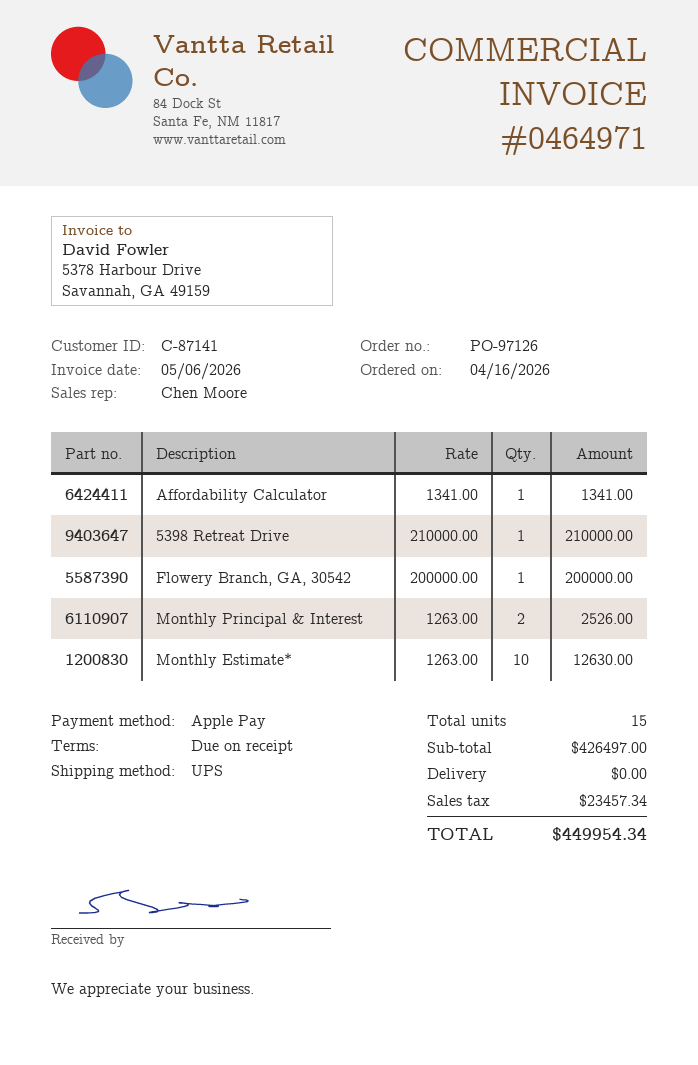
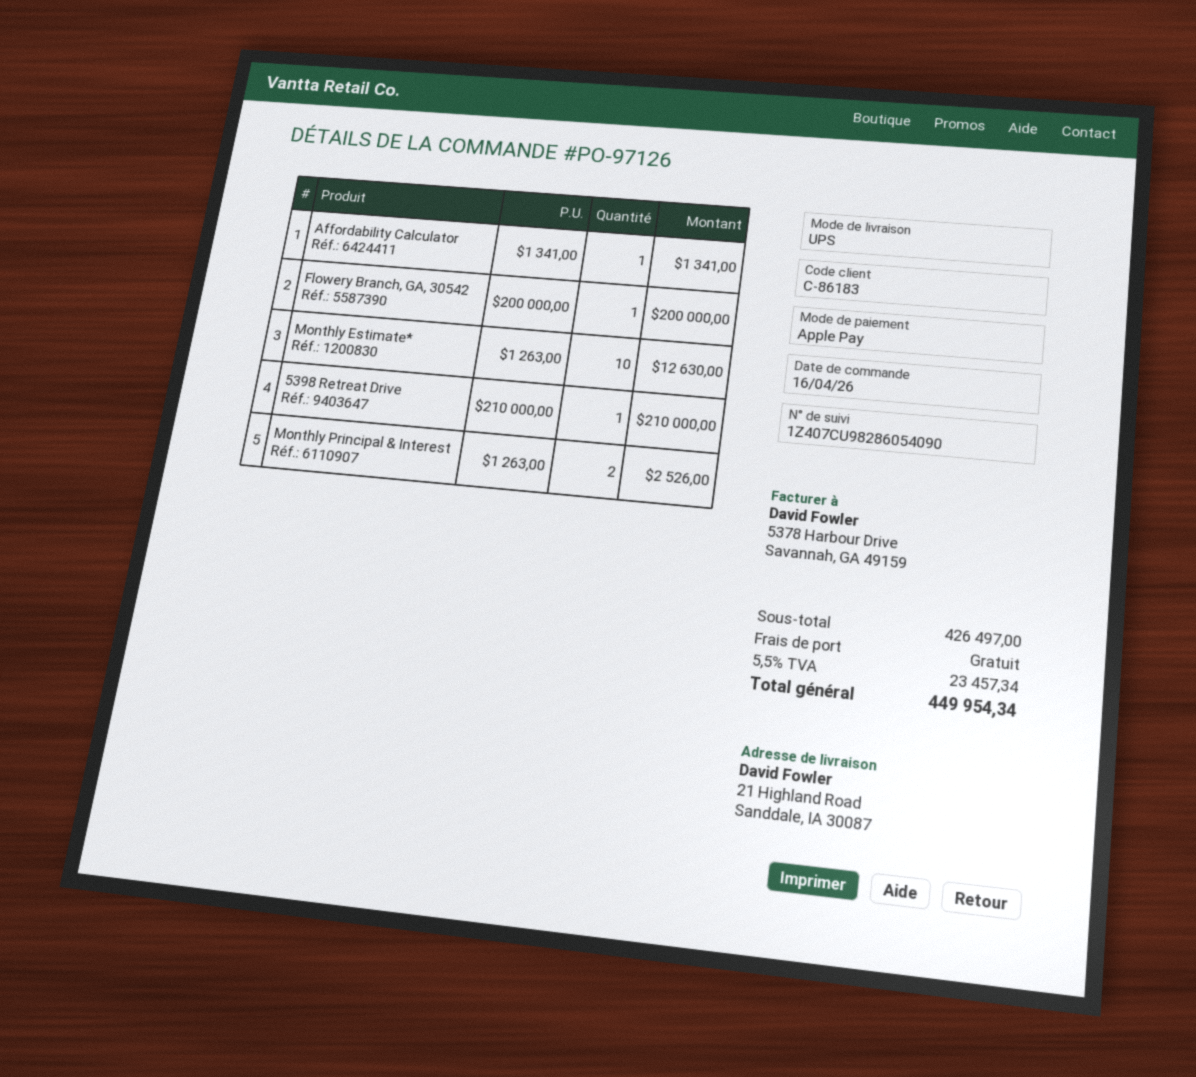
customer number: C-87141 -> C-86183

